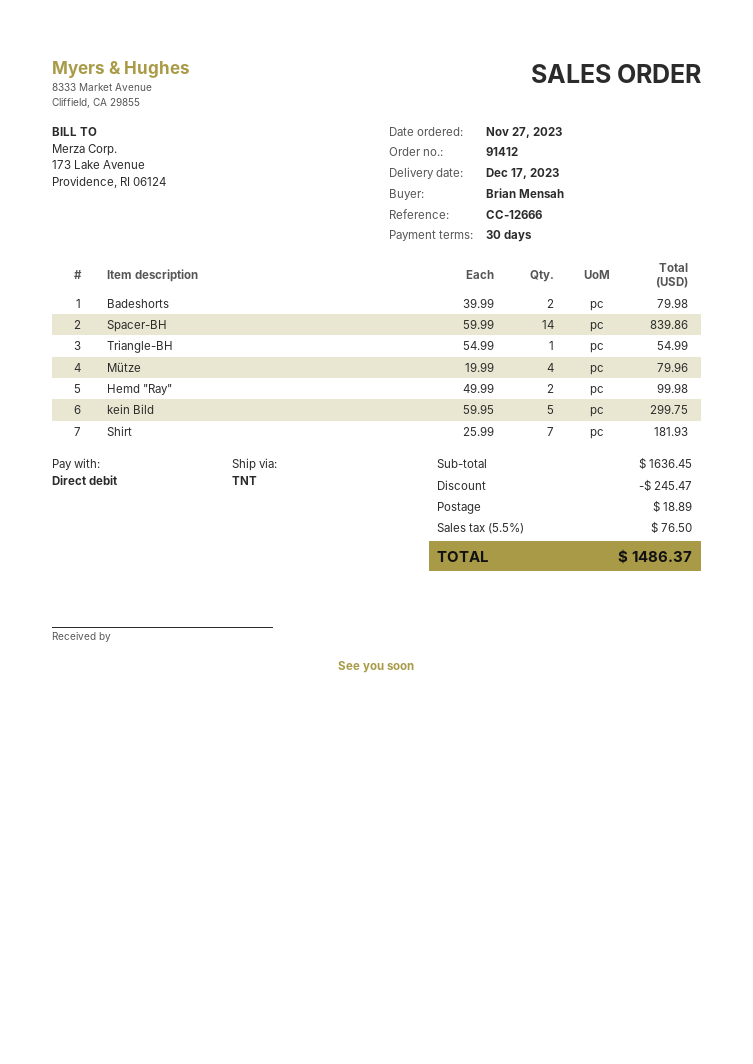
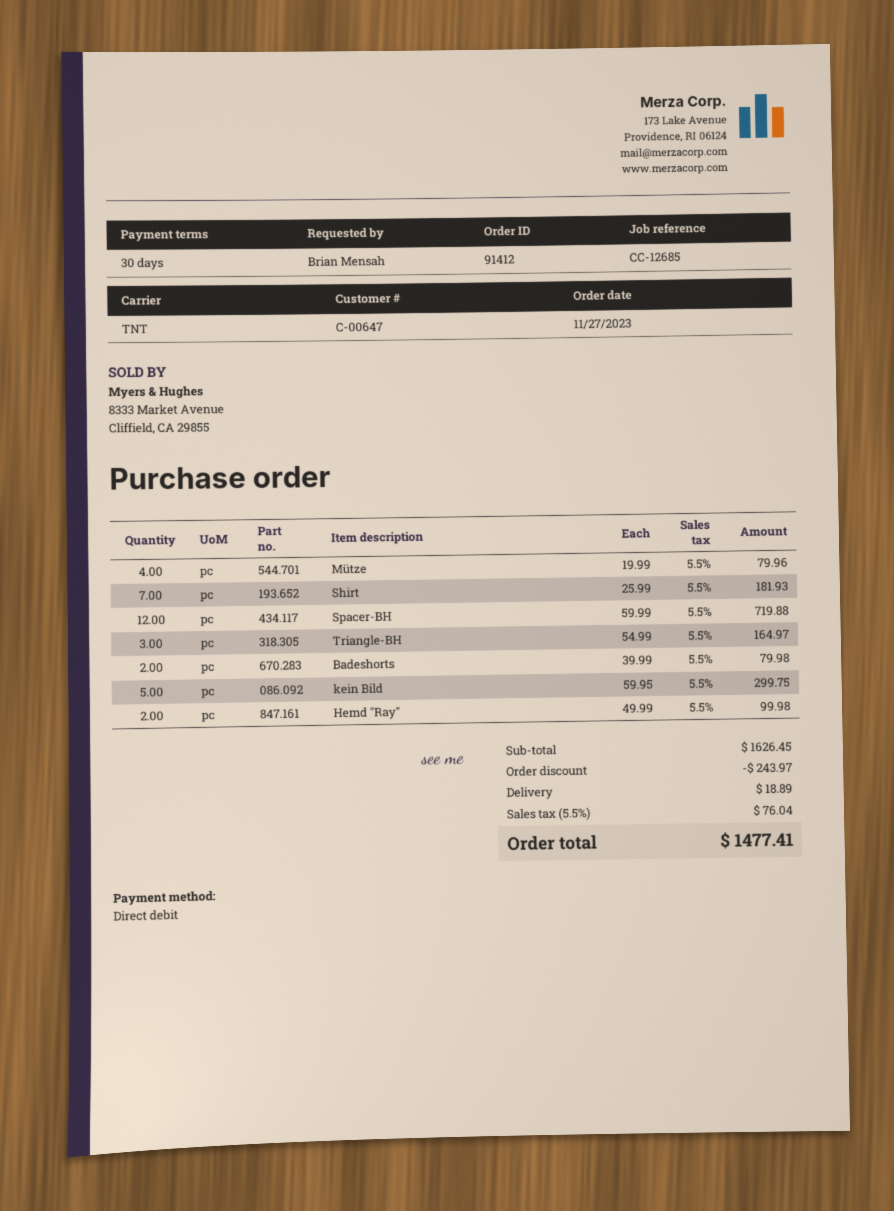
reference: CC-12666 -> CC-12685
Spacer-BH: 14 x 59.99 = 839.86 -> 12 x 59.99 = 719.88
Triangle-BH: 1 x 54.99 = 54.99 -> 3 x 54.99 = 164.97
subtotal: 1636.45 -> 1626.45
discount: 245.47 -> 243.97
tax: 5.5% = 76.50 -> 5.5% = 76.04
total: 1486.37 -> 1477.41

